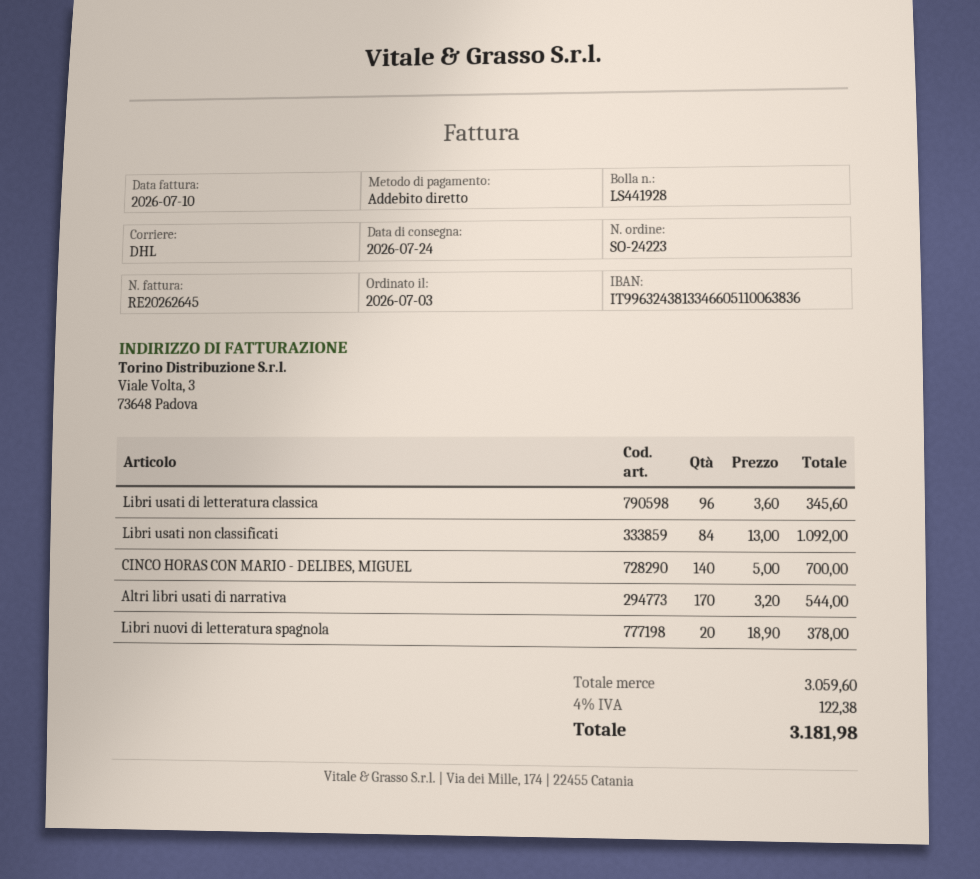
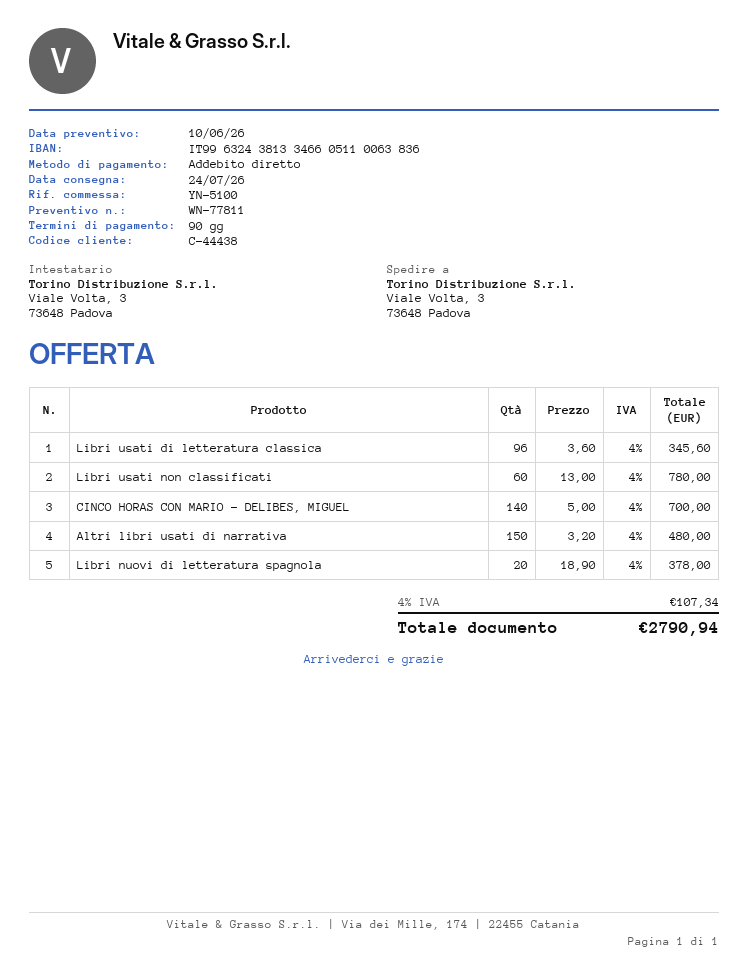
Libri usati non classificati: 84 x 13.00 = 1092.00 -> 60 x 13.00 = 780.00
Altri libri usati di narrativa: 170 x 3.20 = 544.00 -> 150 x 3.20 = 480.00
tax: 4% = 122.38 -> 4% = 107.34
total: 3181.98 -> 2790.94

